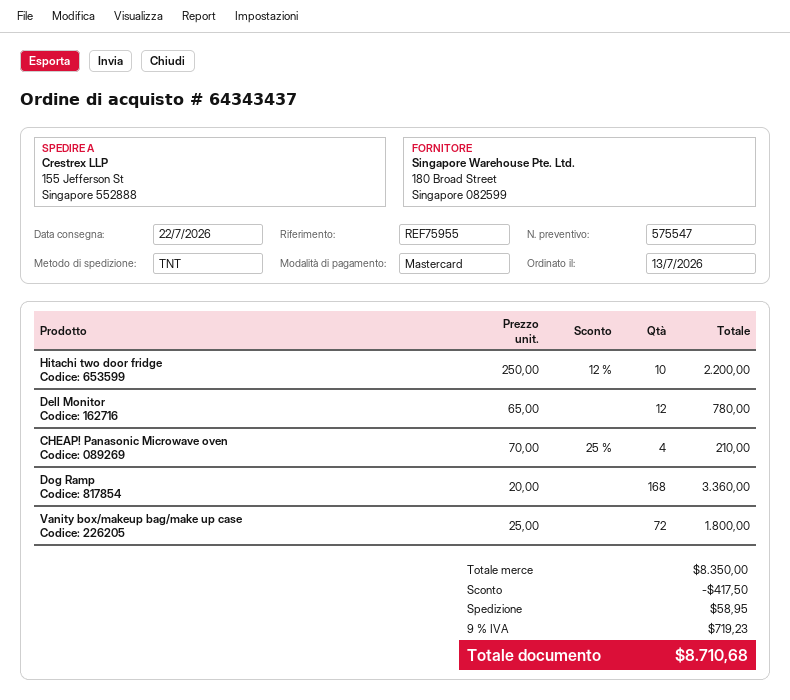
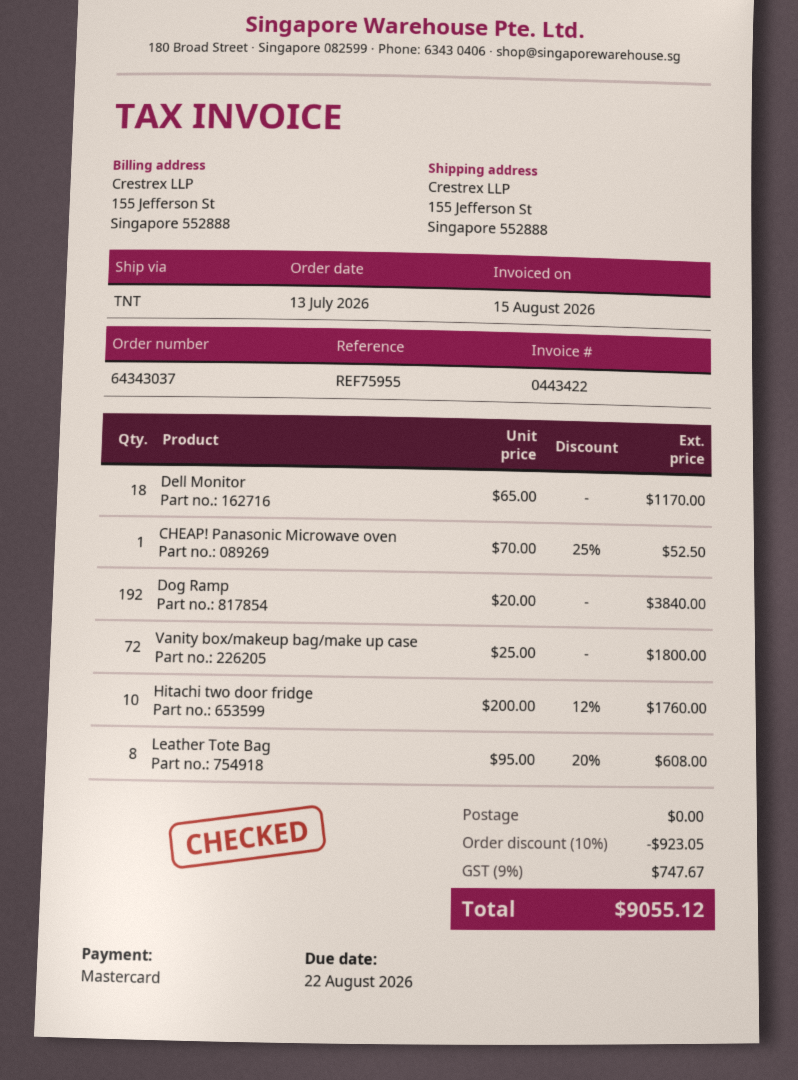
order number: 64343437 -> 64343037
Hitachi two door fridge: 10 x 250.00 - 12% = 2200.00 -> 10 x 200.00 - 12% = 1760.00
Dell Monitor: 12 x 65.00 = 780.00 -> 18 x 65.00 = 1170.00
CHEAP! Panasonic Microwave oven: 4 x 70.00 - 25% = 210.00 -> 1 x 70.00 - 25% = 52.50
Dog Ramp: 168 x 20.00 = 3360.00 -> 192 x 20.00 = 3840.00
Leather Tote Bag: none -> 8 x 95.00 - 20% = 608.00
discount: 417.50 -> 923.05
shipping: 58.95 -> 0.00
tax: 9% = 719.23 -> 9% = 747.67
total: 8710.68 -> 9055.12

